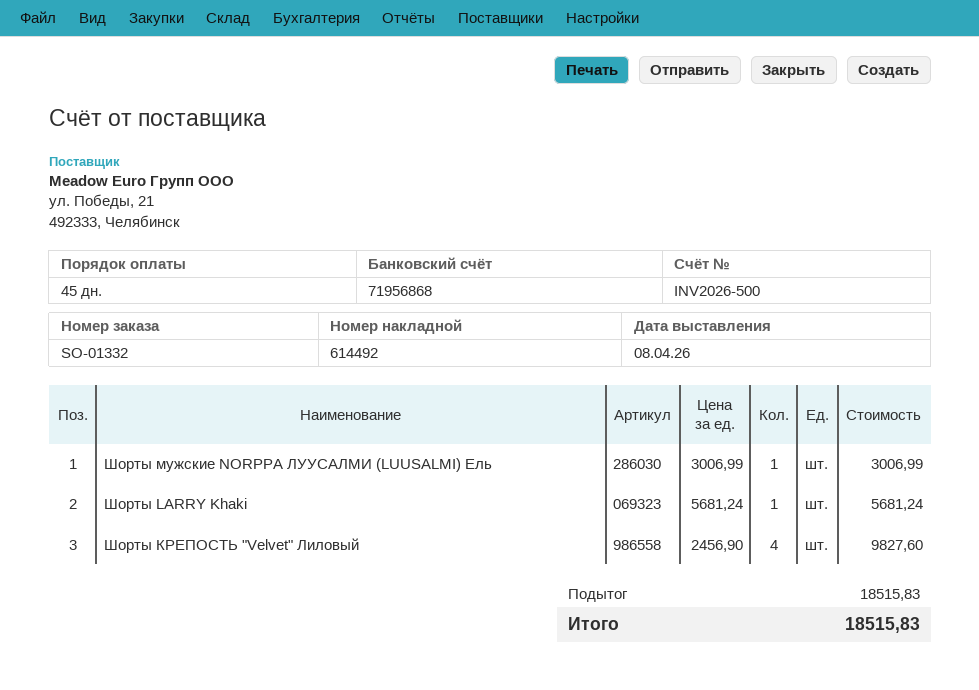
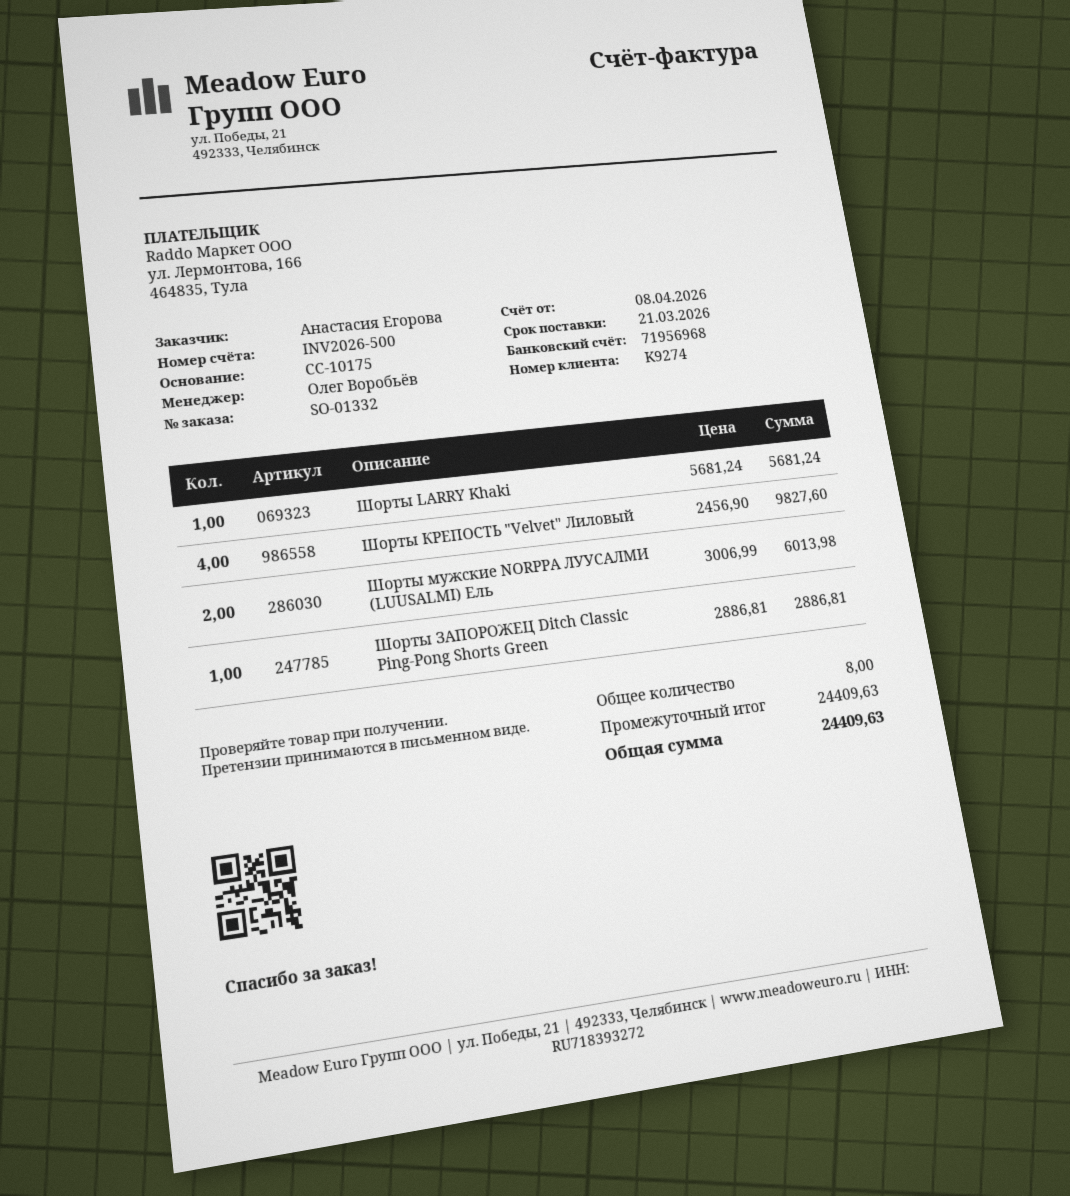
bank account: 71956868 -> 71956968
Шорты мужские NORPPA ЛУУСАЛМИ (LUUSALMI) Ель: 1 x 3006.99 = 3006.99 -> 2 x 3006.99 = 6013.98
Шорты ЗАПОРОЖЕЦ Ditch Classic Ping-Pong Shorts Green: none -> 1 x 2886.81 = 2886.81
subtotal: 18515.83 -> 24409.63
total: 18515.83 -> 24409.63

